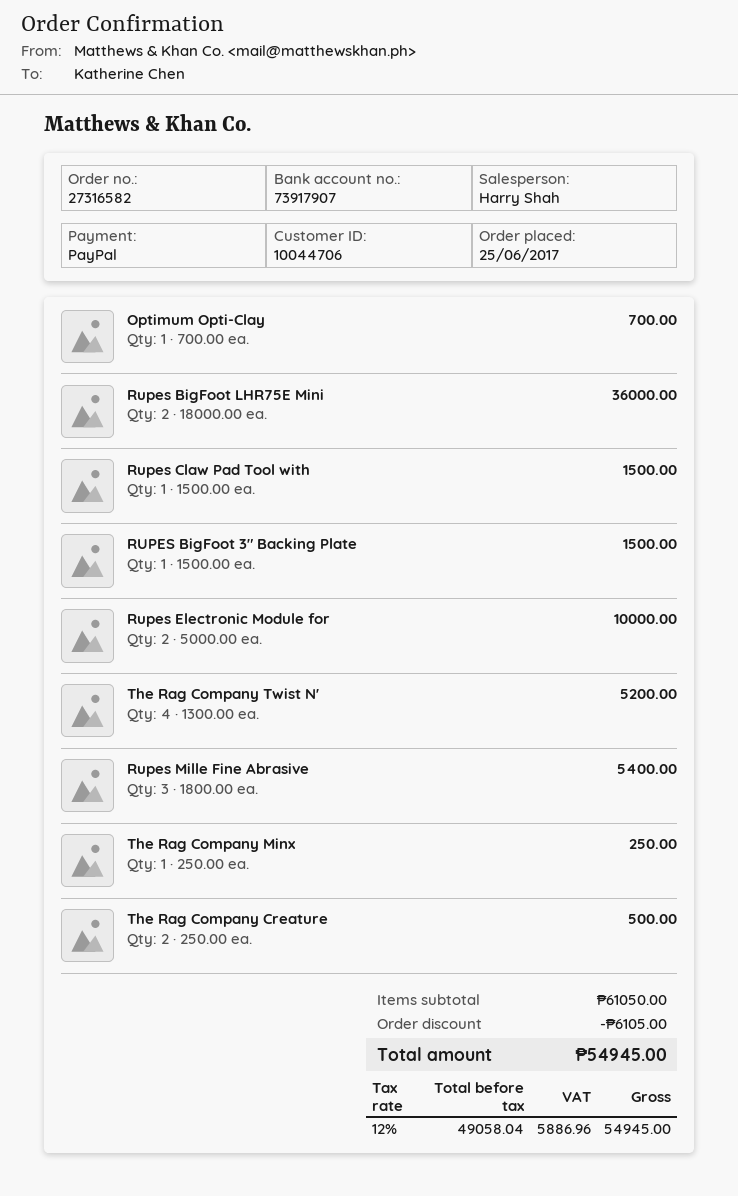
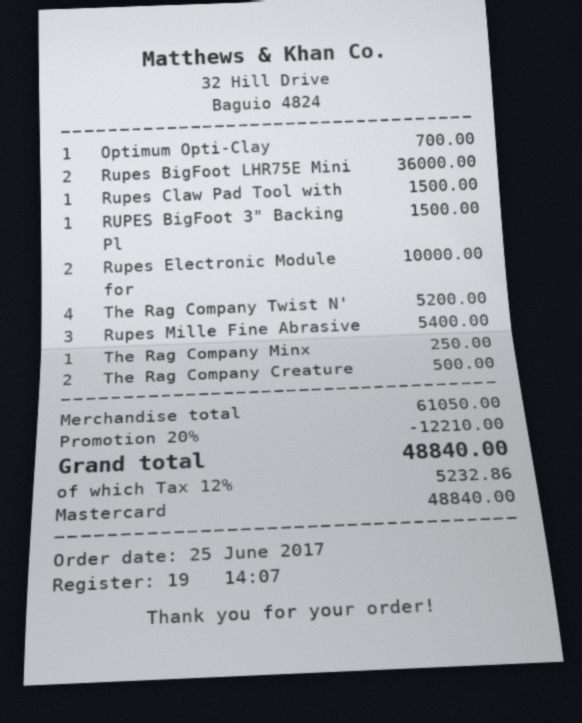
payment method: PayPal -> Mastercard
discount: 6105.00 -> 12210.00
tax: 12% = 5886.96 -> 12% = 5232.86
total: 54945.00 -> 48840.00

